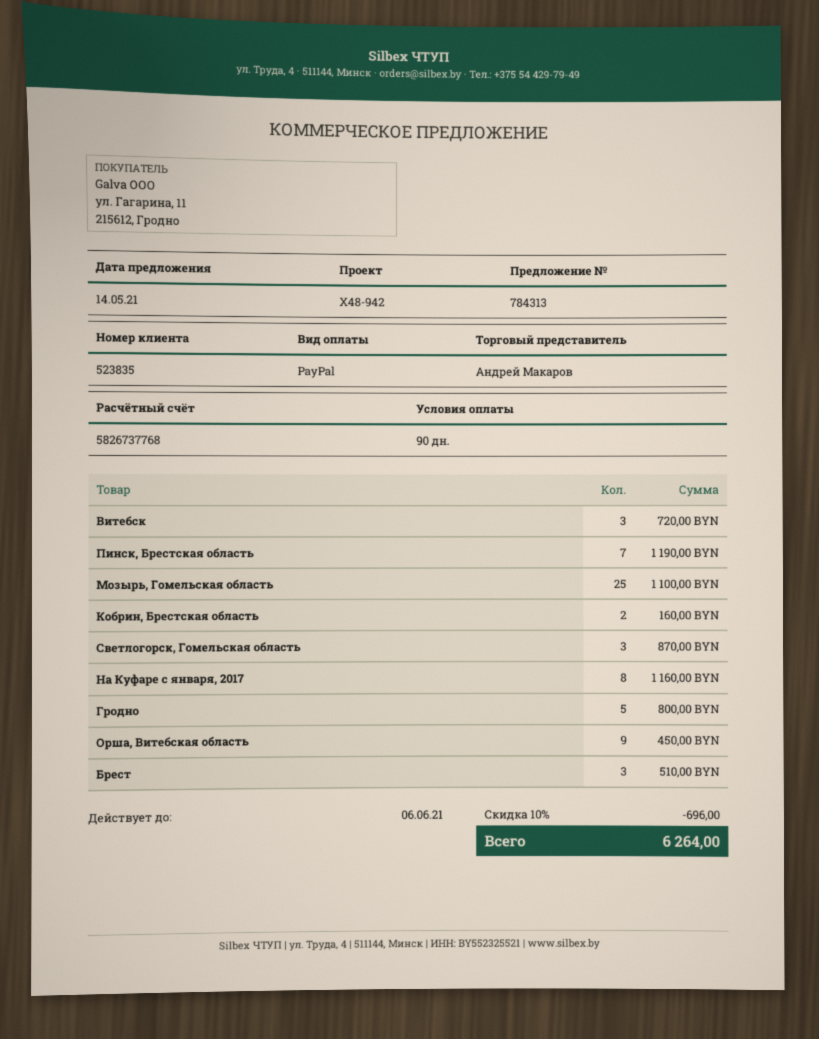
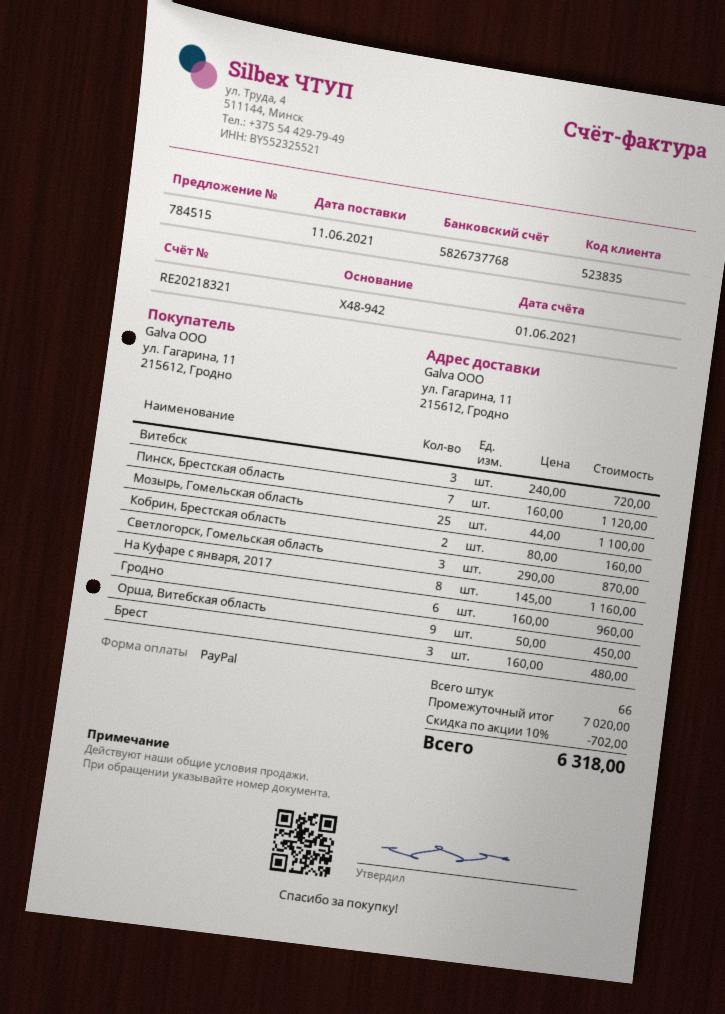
quote number: 784313 -> 784515
Пинск, Брестская область: 7 for 1190.00 -> 7 for 1120.00
Гродно: 5 for 800.00 -> 6 for 960.00
Брест: 3 for 510.00 -> 3 for 480.00
discount: 10% = 696.00 -> 10% = 702.00
total: 6264.00 -> 6318.00

